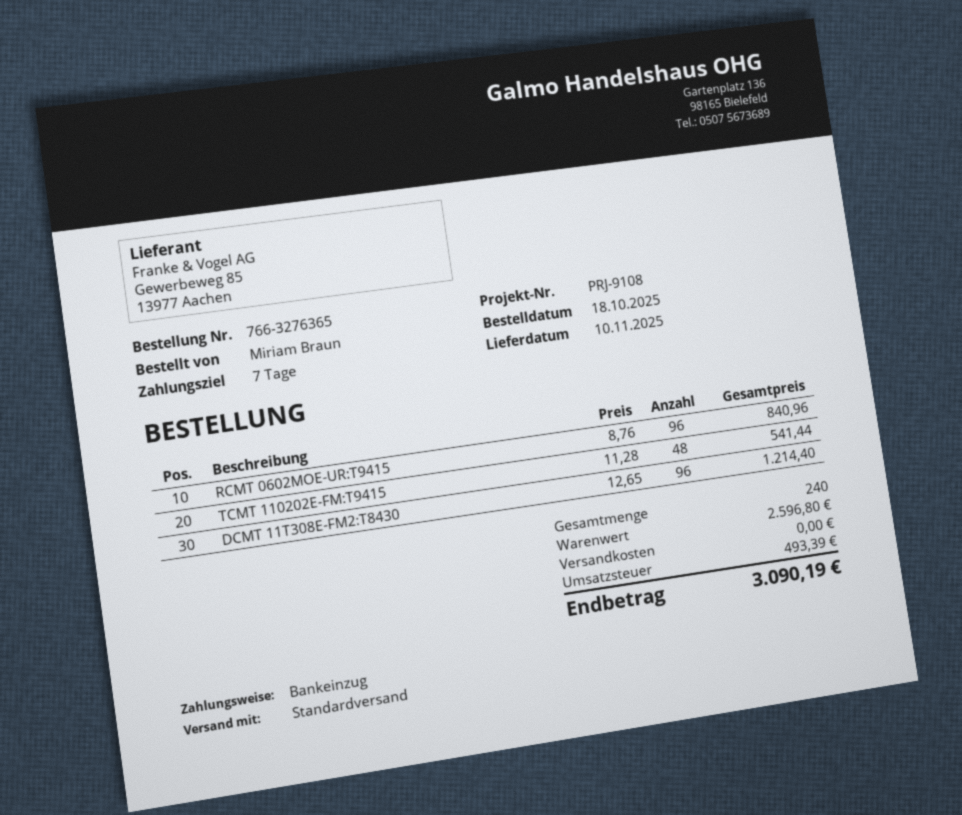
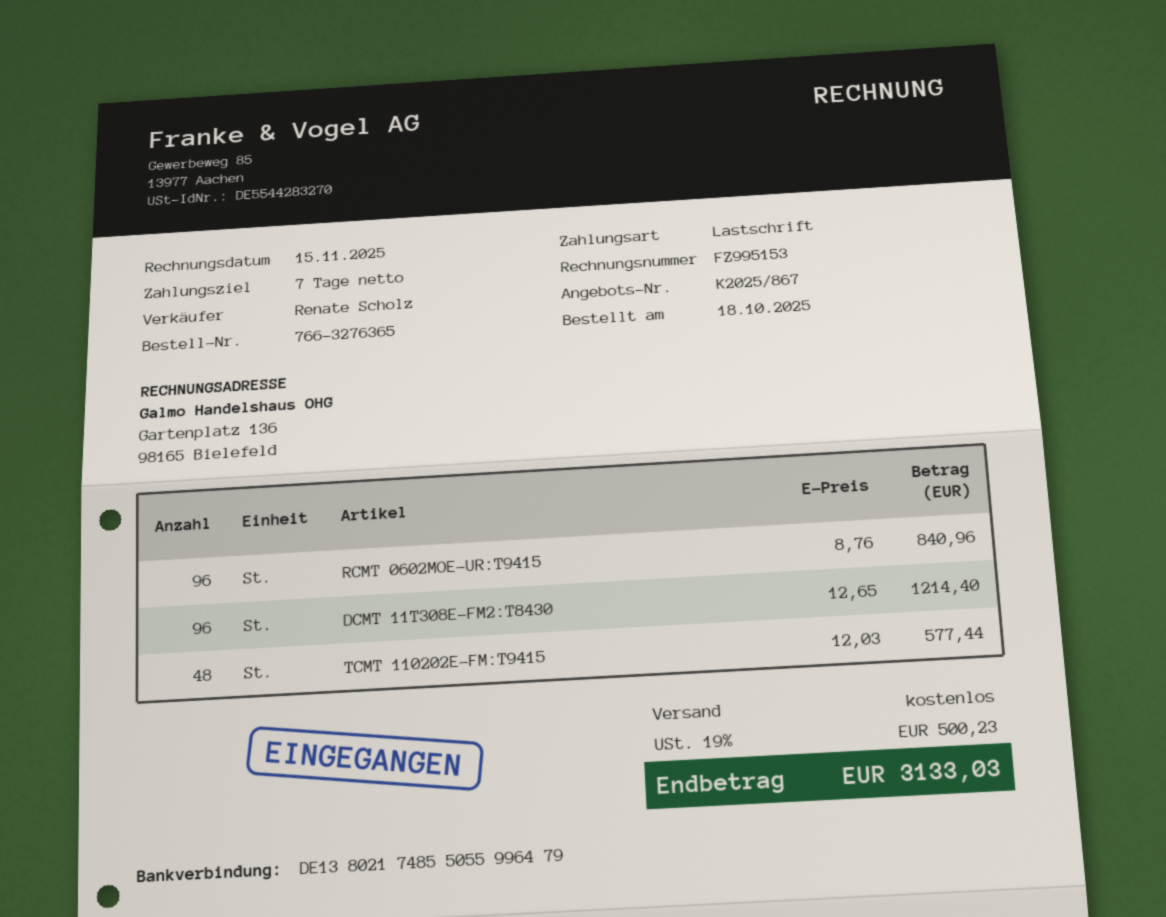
TCMT 110202E-FM:T9415: 48 x 11.28 = 541.44 -> 48 x 12.03 = 577.44
tax: 493.39 -> 500.23
total: 3090.19 -> 3133.03

